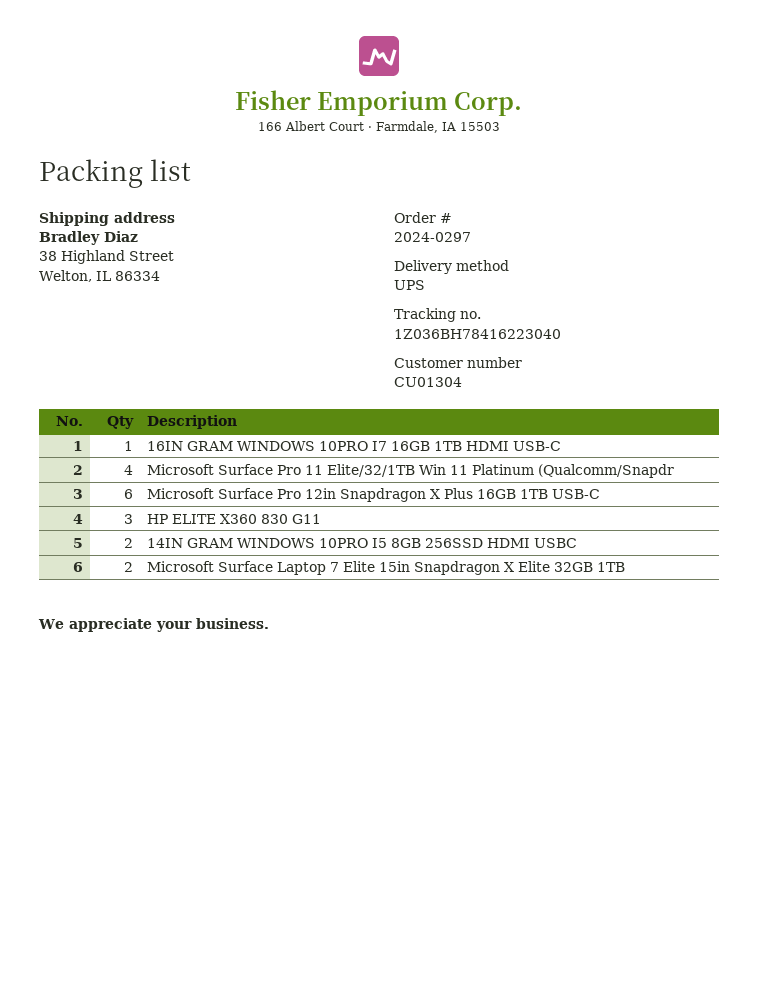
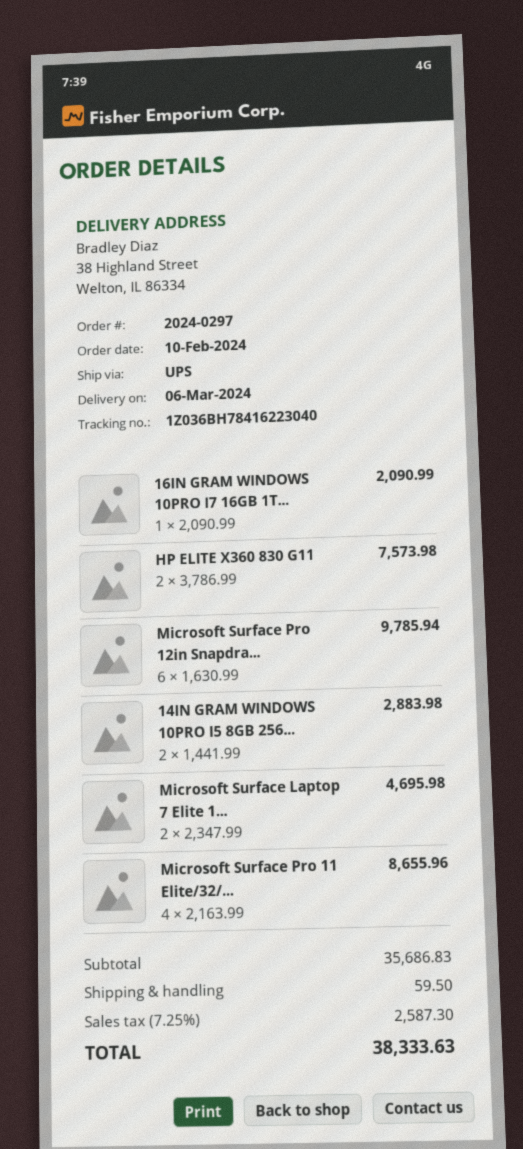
HP ELITE X360 830 G11: 3 -> 2

